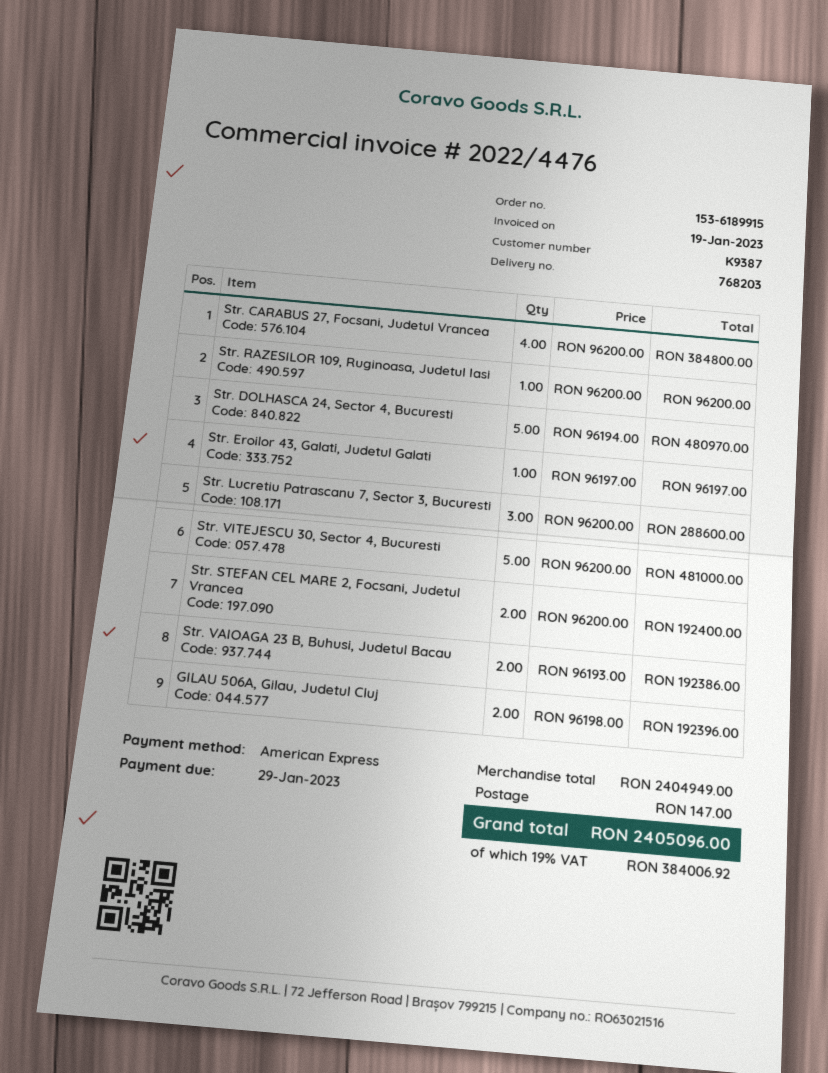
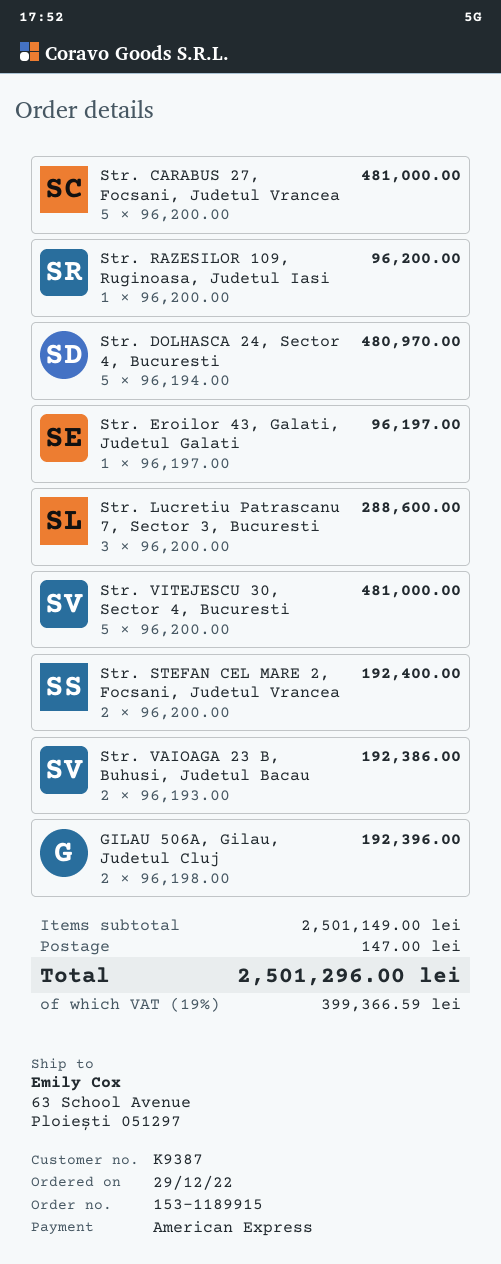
order number: 153-6189915 -> 153-1189915
Str. CARABUS 27, Focsani, Judetul Vrancea: 4 x 96200.00 = 384800.00 -> 5 x 96200.00 = 481000.00
subtotal: 2404949.00 -> 2501149.00
tax: 19% = 384006.92 -> 19% = 399366.59
total: 2405096.00 -> 2501296.00

